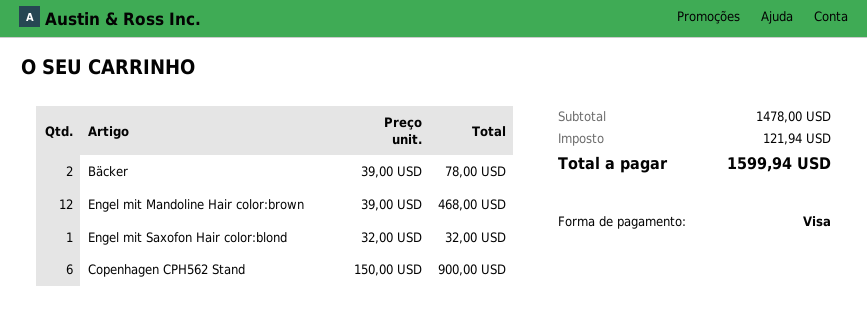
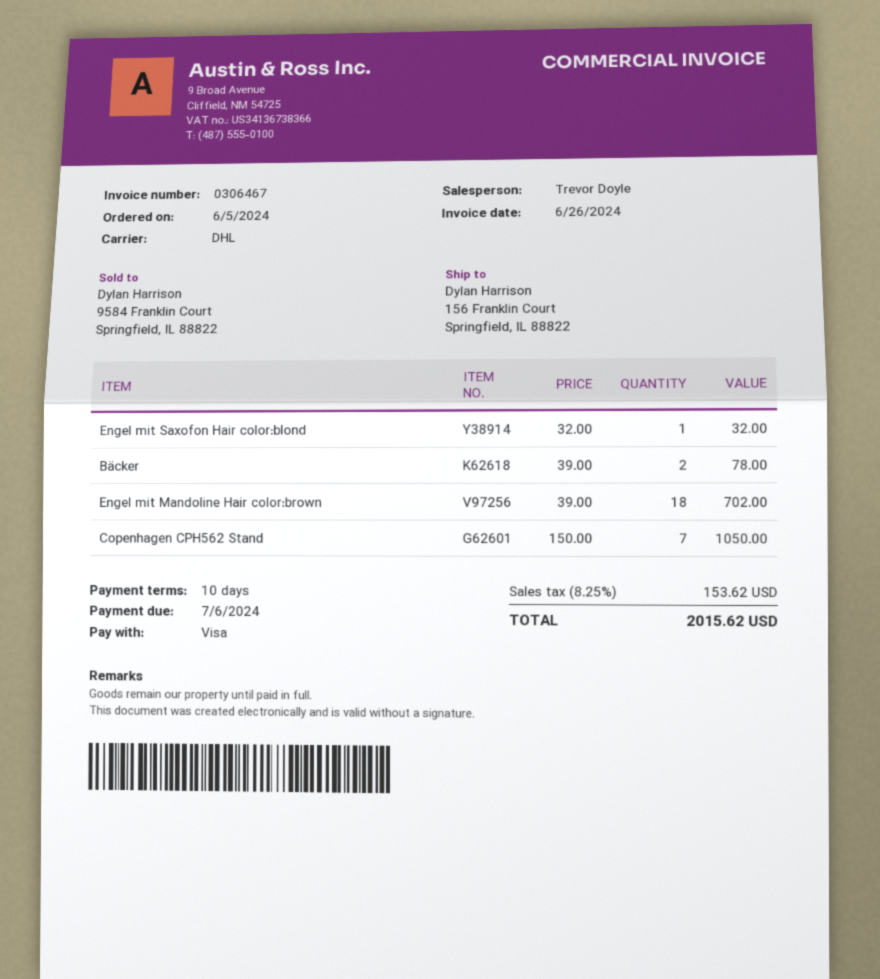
Engel mit Mandoline Hair color:brown: 12 x 39.00 = 468.00 -> 18 x 39.00 = 702.00
Copenhagen CPH562 Stand: 6 x 150.00 = 900.00 -> 7 x 150.00 = 1050.00
tax: 121.94 -> 153.62
total: 1599.94 -> 2015.62

